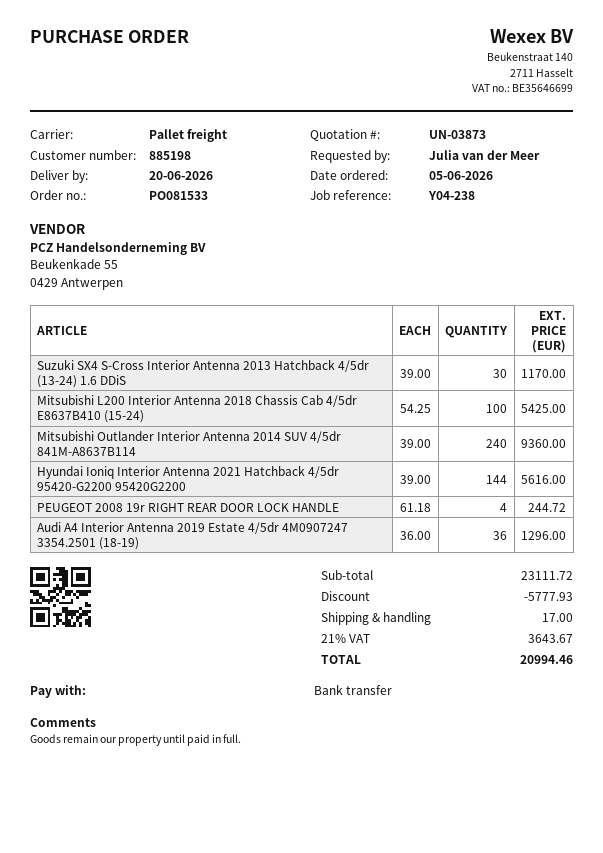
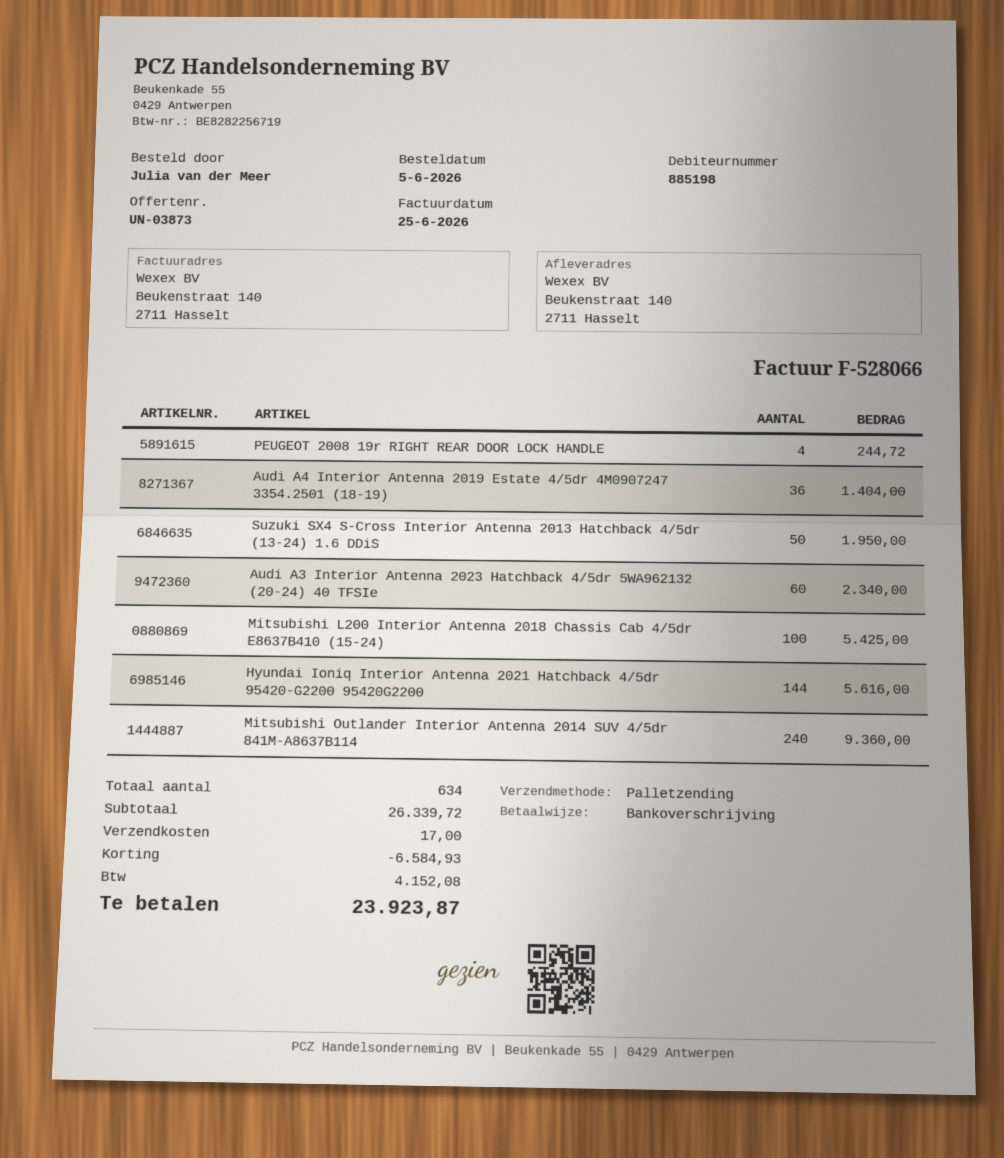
Suzuki SX4 S-Cross Interior Antenna 2013 Hatchback 4/5dr (13-24) 1.6 DDiS: 30 for 1170.00 -> 50 for 1950.00
Audi A4 Interior Antenna 2019 Estate 4/5dr 4M0907247 3354.2501 (18-19): 36 for 1296.00 -> 36 for 1404.00
Audi A3 Interior Antenna 2023 Hatchback 4/5dr 5WA962132 (20-24) 40 TFSIe: none -> 60 for 2340.00
subtotal: 23111.72 -> 26339.72
discount: 5777.93 -> 6584.93
tax: 3643.67 -> 4152.08
total: 20994.46 -> 23923.87

